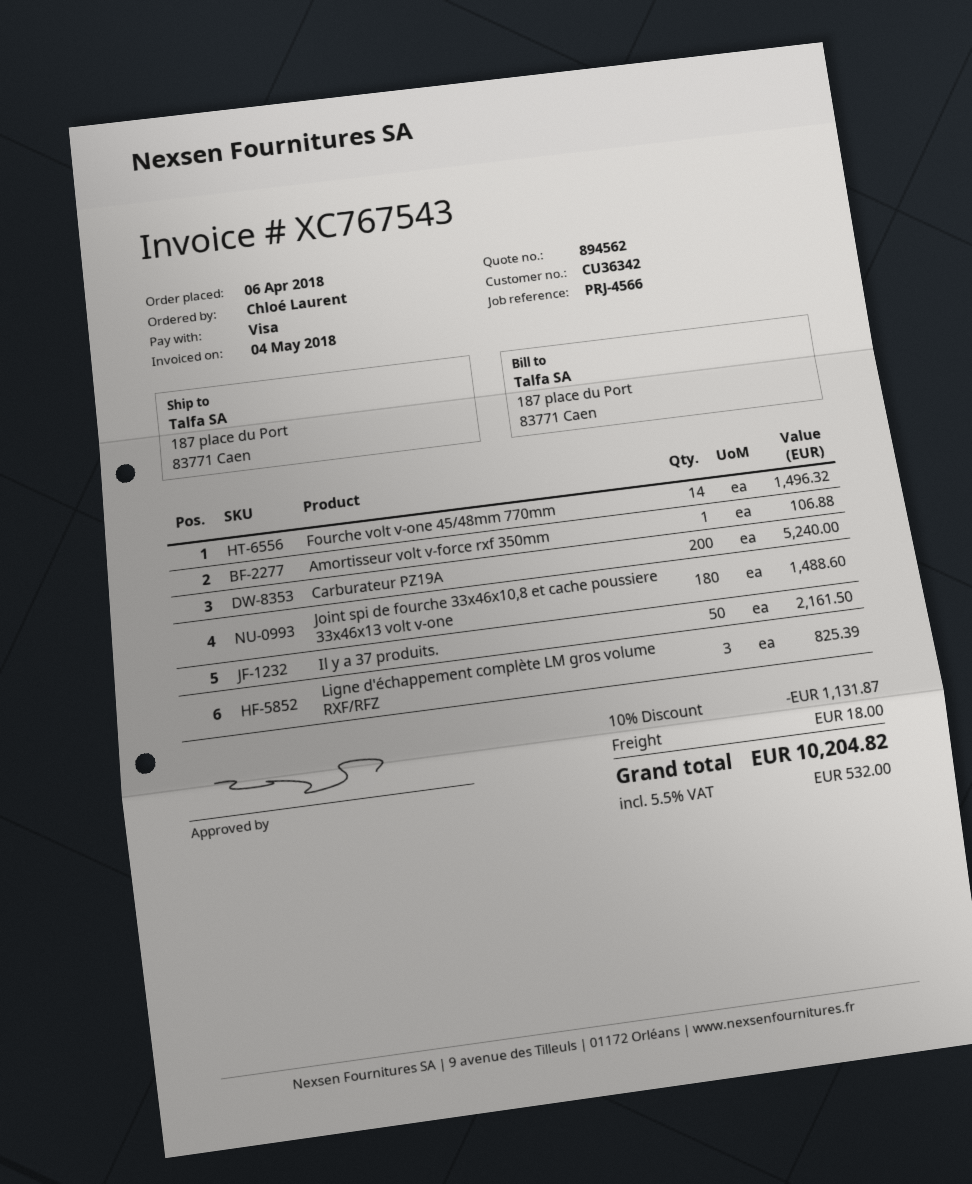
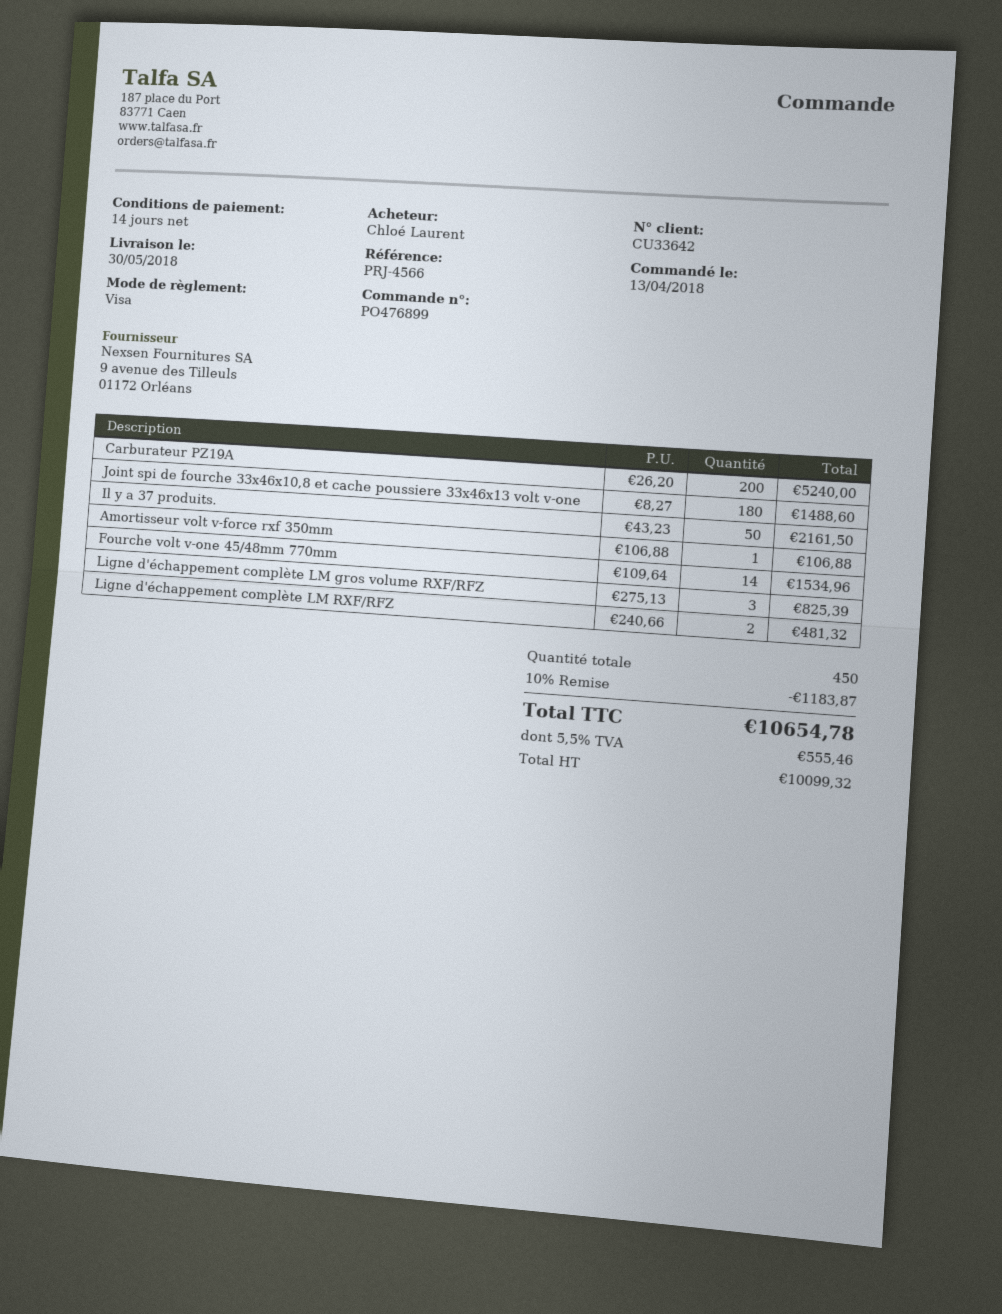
order date: 2018-04-06 -> 2018-04-13
customer number: CU36342 -> CU33642
Fourche volt v-one 45/48mm 770mm: 14 for 1496.32 -> 14 for 1534.96
Ligne d'échappement complète LM RXF/RFZ: none -> 2 for 481.32
discount: 10% = 1131.87 -> 10% = 1183.87
shipping: 18.00 -> none
tax: 5.5% = 532.00 -> 5.5% = 555.46
total: 10204.82 -> 10654.78

